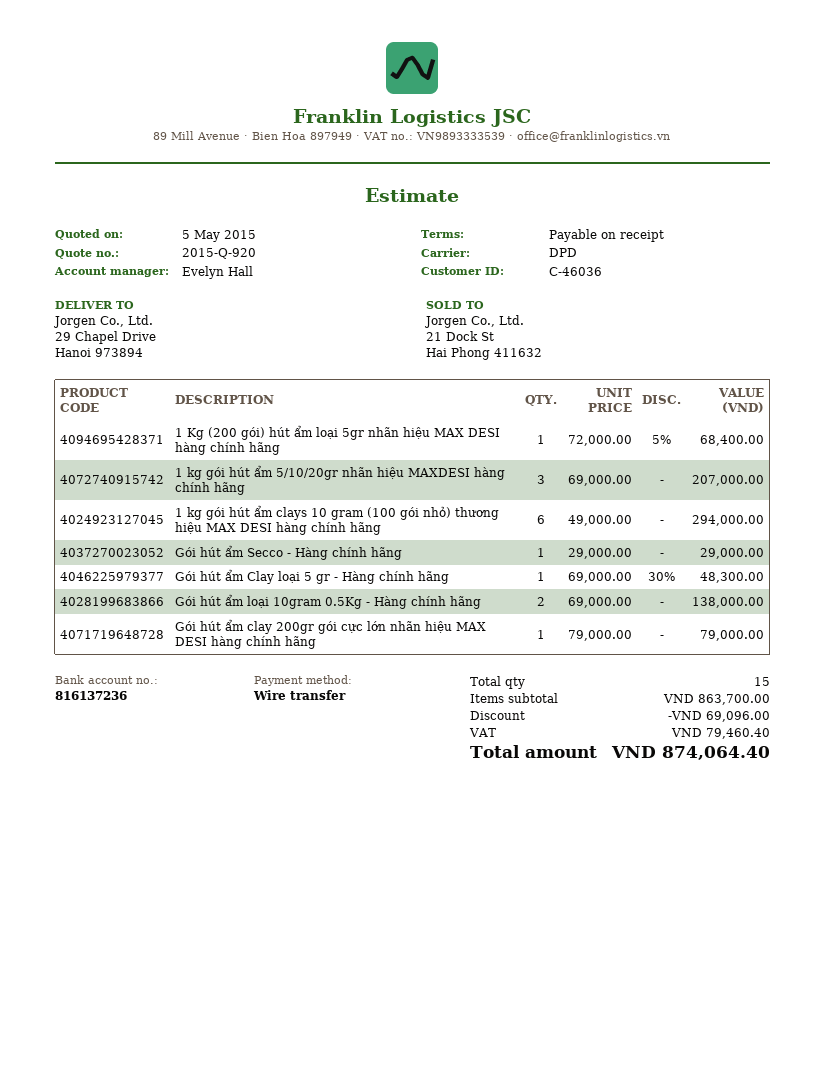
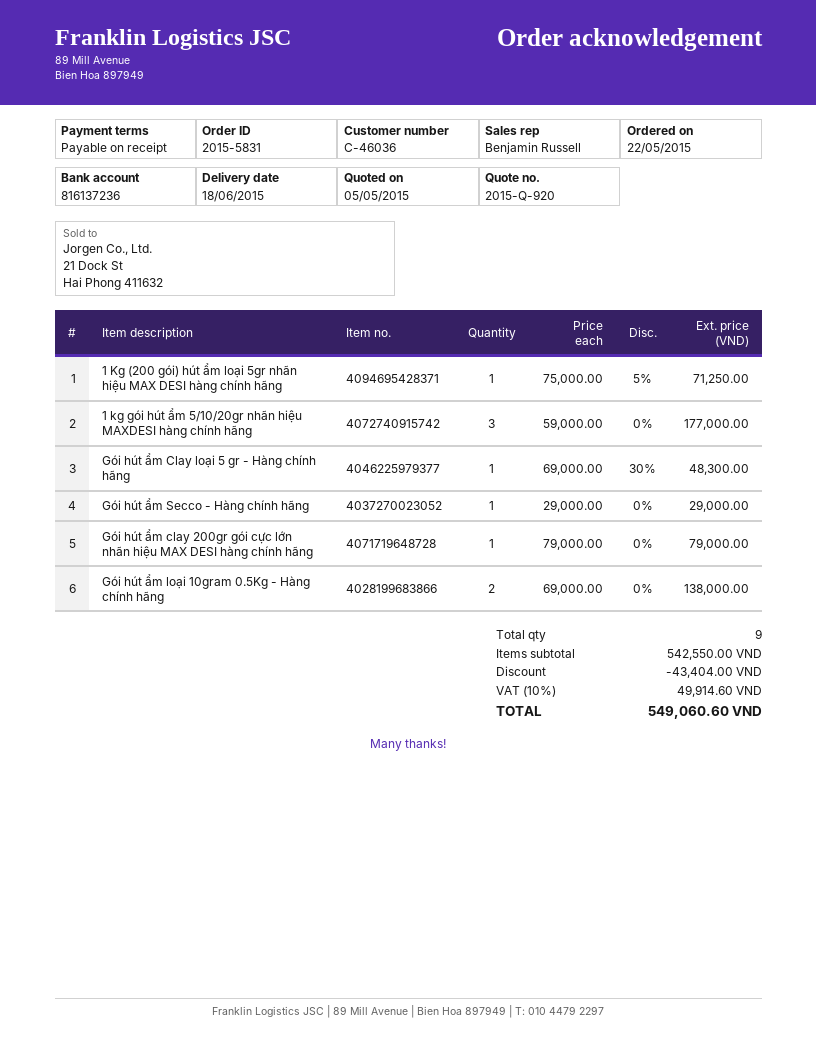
sales rep: Evelyn Hall -> Benjamin Russell
1 Kg (200 gói) hút ẩm loại 5gr nhãn hiệu MAX DESI hàng chính hãng: 1 x 72000.00 - 5% = 68400.00 -> 1 x 75000.00 - 5% = 71250.00
1 kg gói hút ẩm 5/10/20gr nhãn hiệu MAXDESI hàng chính hãng: 3 x 69000.00 = 207000.00 -> 3 x 59000.00 = 177000.00
1 kg gói hút ẩm clays 10 gram (100 gói nhỏ) thương hiệu MAX DESI hàng chính hãng: 6 x 49000.00 = 294000.00 -> none
total quantity: 15 -> 9
subtotal: 863700.00 -> 542550.00
discount: 69096.00 -> 43404.00
tax: 79460.40 -> 49914.60
total: 874064.40 -> 549060.60

